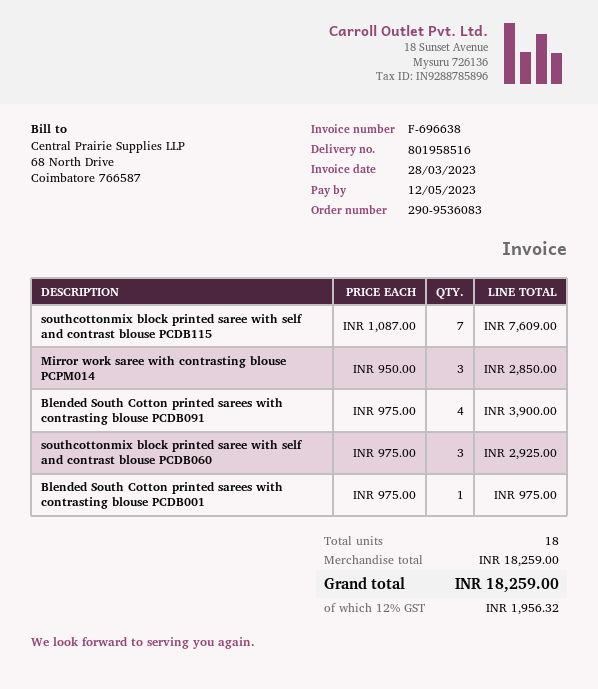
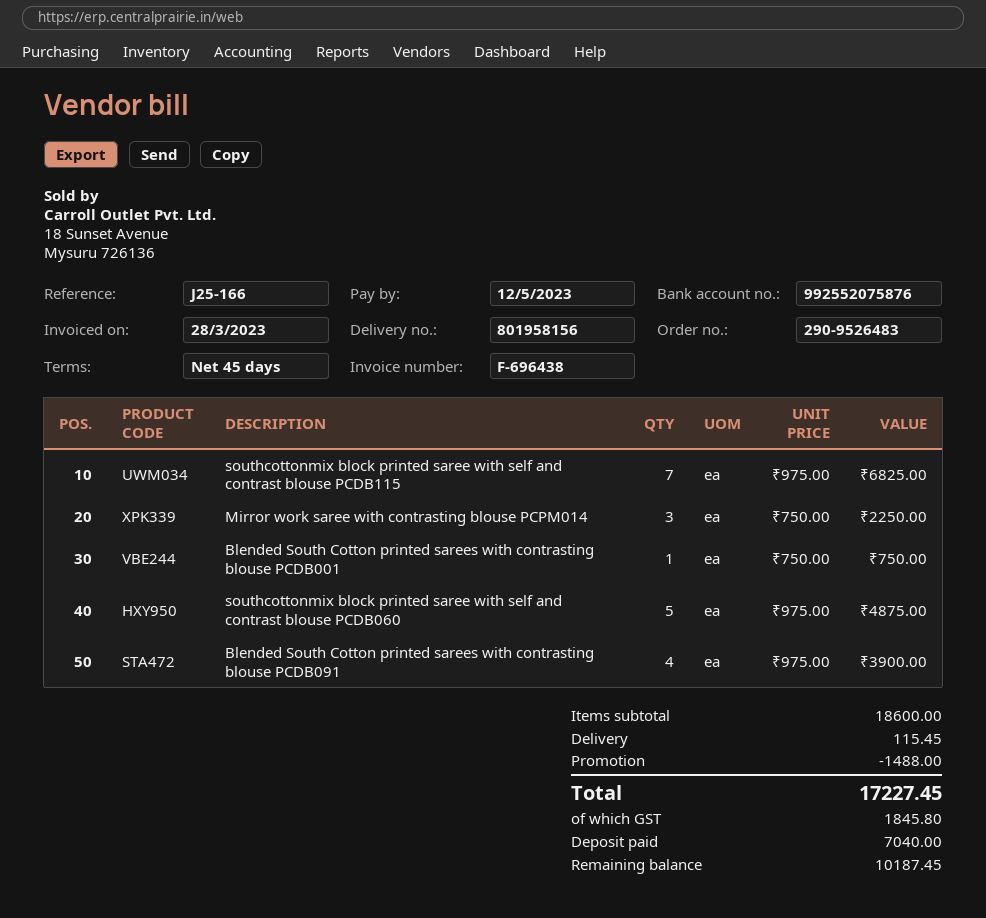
order number: 290-9536083 -> 290-9526483
delivery note number: 801958516 -> 801958156
invoice number: F-696638 -> F-696438
southcottonmix block printed saree with self and contrast blouse PCDB115: 7 x 1087.00 = 7609.00 -> 7 x 975.00 = 6825.00
Mirror work saree with contrasting blouse PCPM014: 3 x 950.00 = 2850.00 -> 3 x 750.00 = 2250.00
southcottonmix block printed saree with self and contrast blouse PCDB060: 3 x 975.00 = 2925.00 -> 5 x 975.00 = 4875.00
Blended South Cotton printed sarees with contrasting blouse PCDB001: 1 x 975.00 = 975.00 -> 1 x 750.00 = 750.00
subtotal: 18259.00 -> 18600.00
discount: none -> 1488.00
shipping: none -> 115.45
tax: 1956.32 -> 1845.80
total: 18259.00 -> 17227.45

